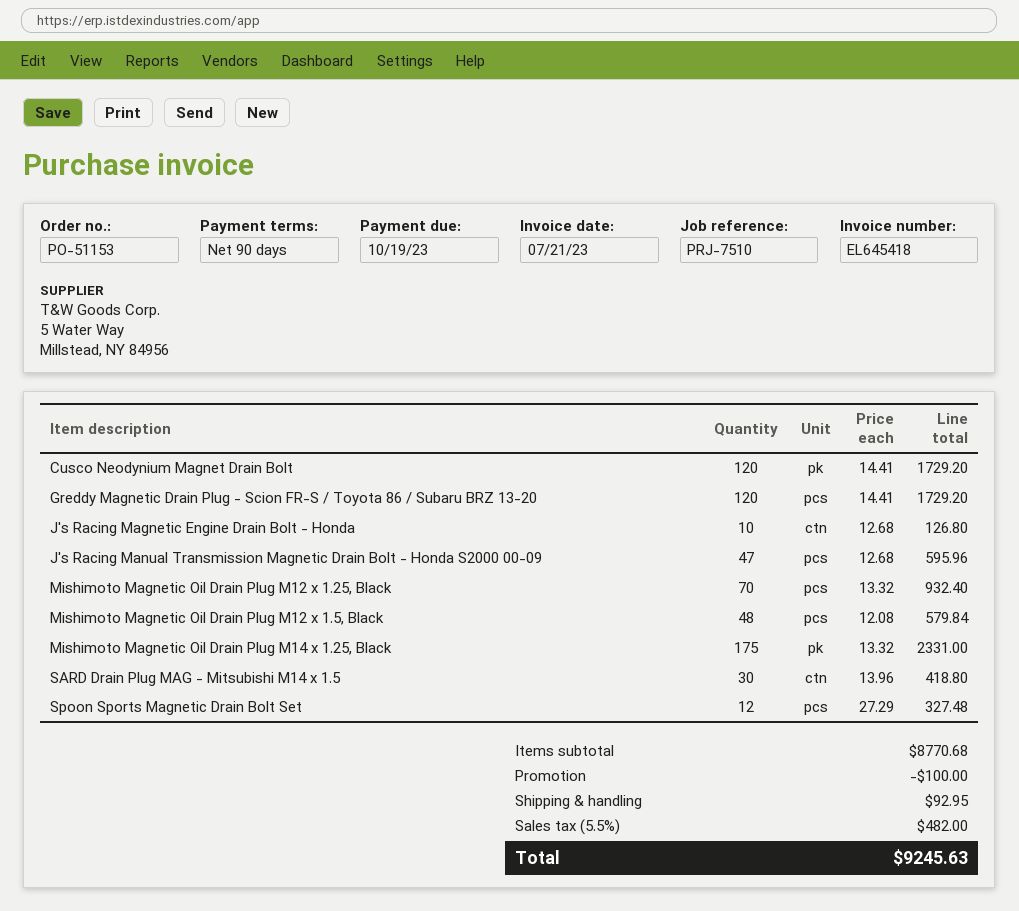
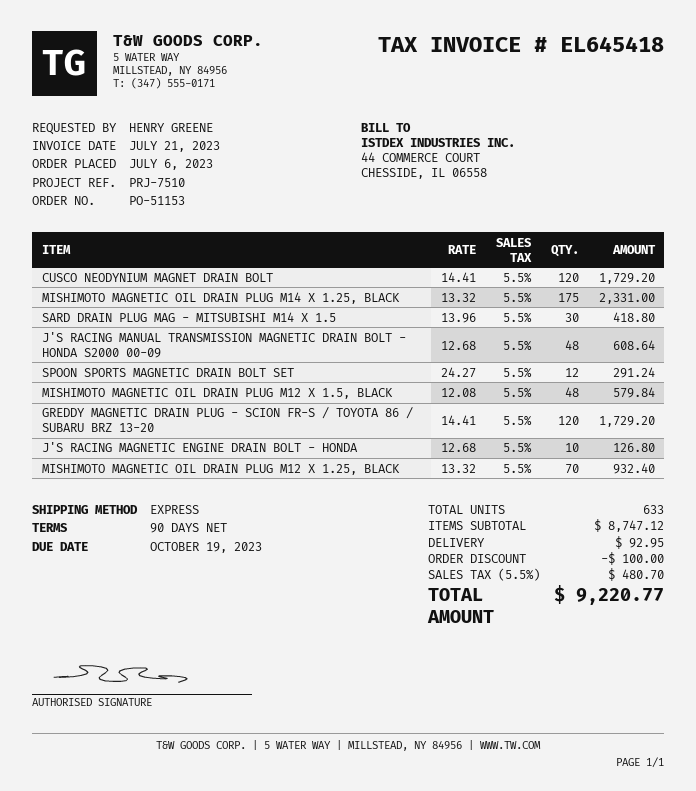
J's Racing Manual Transmission Magnetic Drain Bolt - Honda S2000 00-09: 47 x 12.68 = 595.96 -> 48 x 12.68 = 608.64
Spoon Sports Magnetic Drain Bolt Set: 12 x 27.29 = 327.48 -> 12 x 24.27 = 291.24
subtotal: 8770.68 -> 8747.12
tax: 5.5% = 482.00 -> 5.5% = 480.70
total: 9245.63 -> 9220.77

